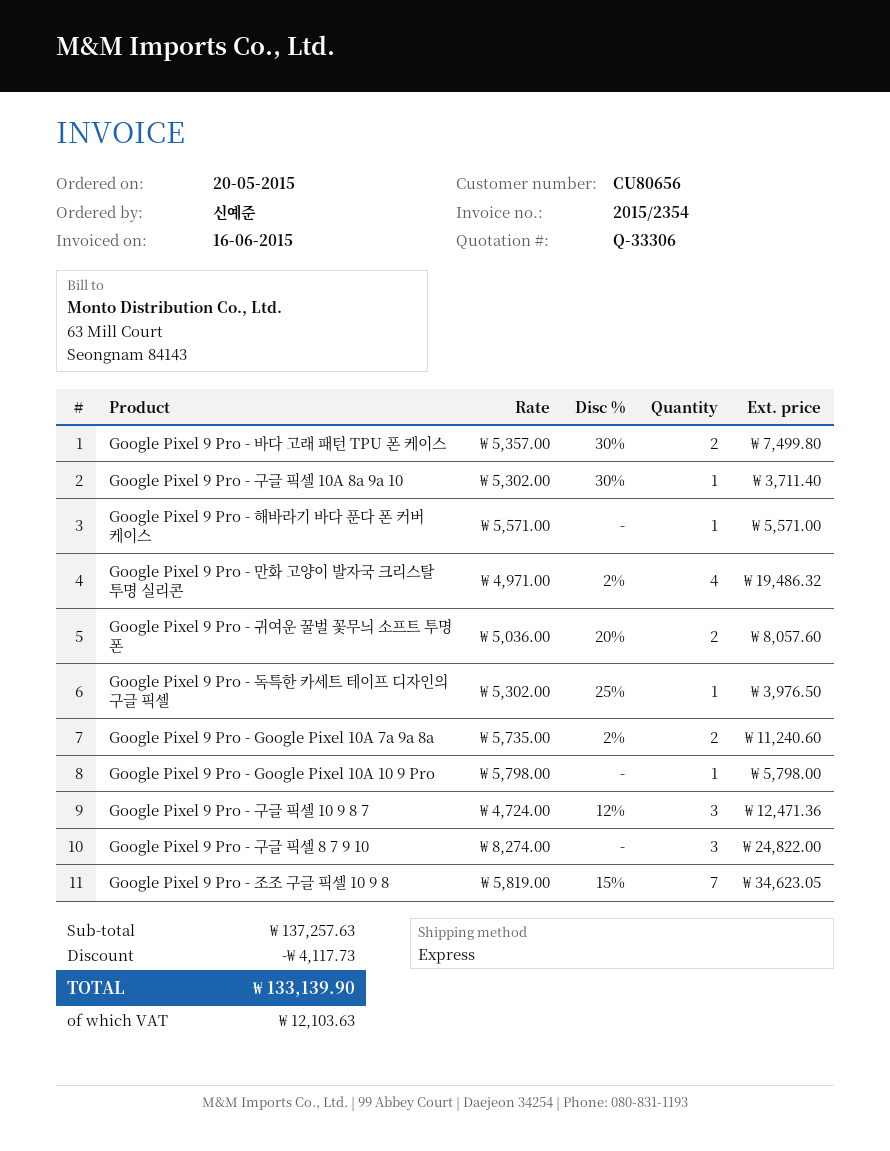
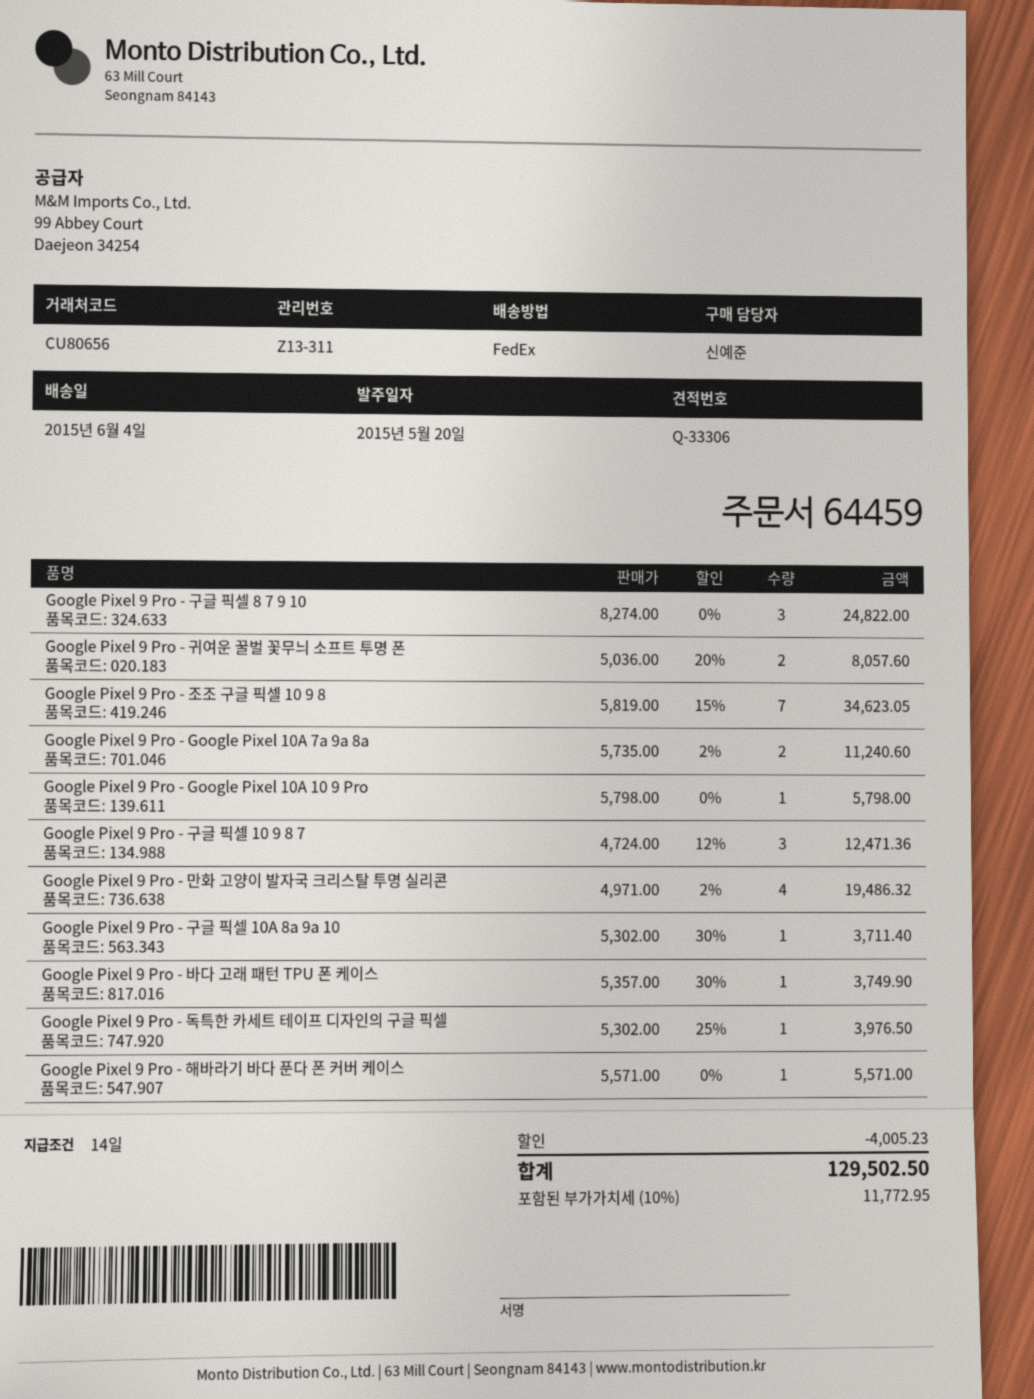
shipping method: express -> FedEx
Google Pixel 9 Pro - 바다 고래 패턴 TPU 폰 케이스: 2 x 5357.00 - 30% = 7499.80 -> 1 x 5357.00 - 30% = 3749.90
discount: 4117.73 -> 4005.23
tax: 12103.63 -> 11772.95
total: 133139.90 -> 129502.50

